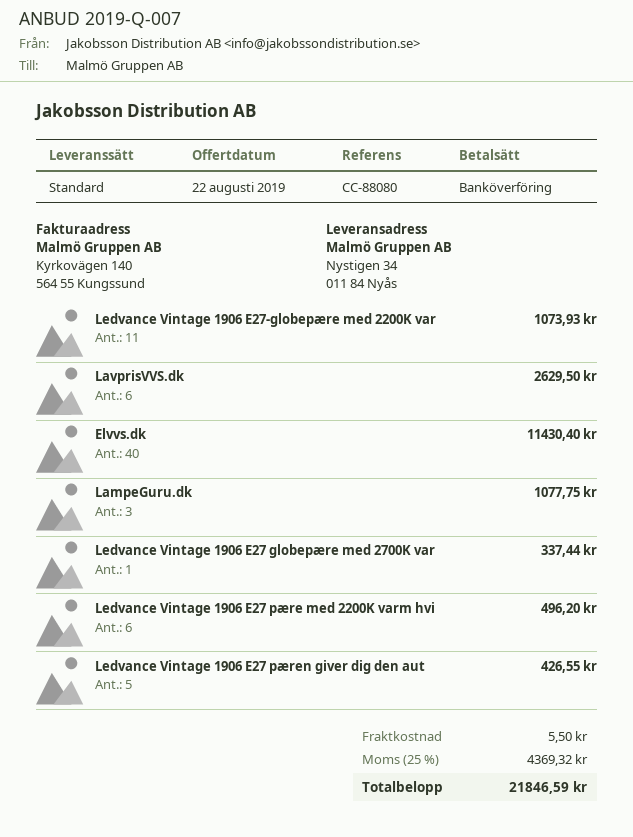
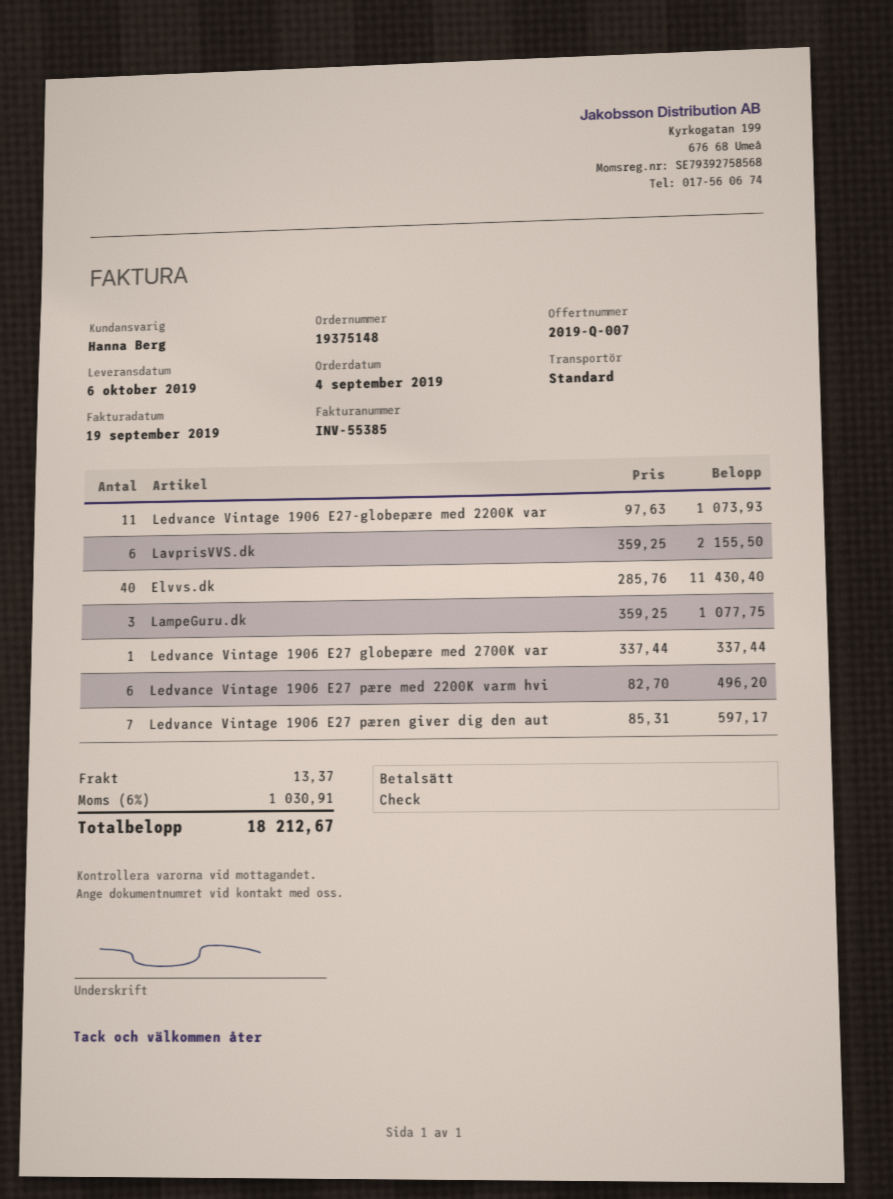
payment method: bank transfer -> cheque
LavprisVVS.dk: 6 for 2629.50 -> 6 for 2155.50
Ledvance Vintage 1906 E27 pæren giver dig den aut: 5 for 426.55 -> 7 for 597.17
shipping: 5.50 -> 13.37
tax: 25% = 4369.32 -> 6% = 1030.91
total: 21846.59 -> 18212.67

